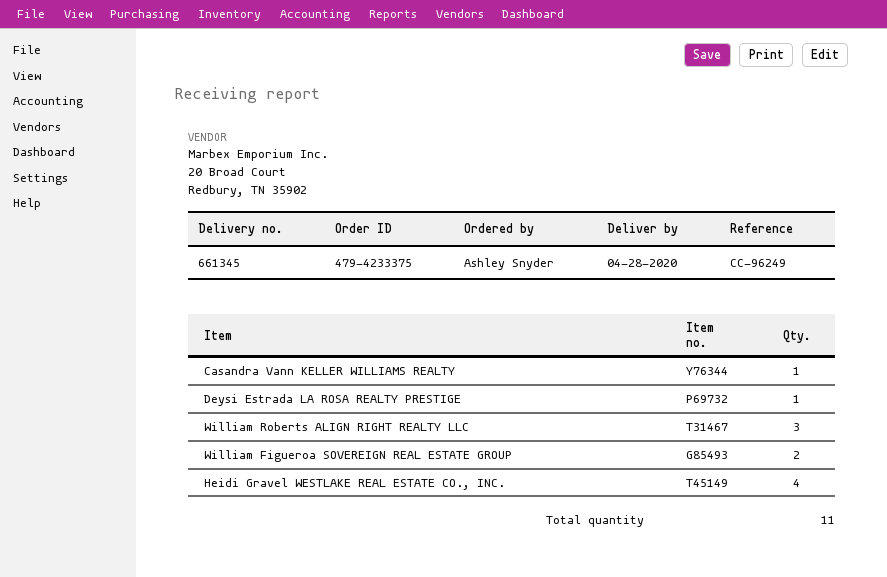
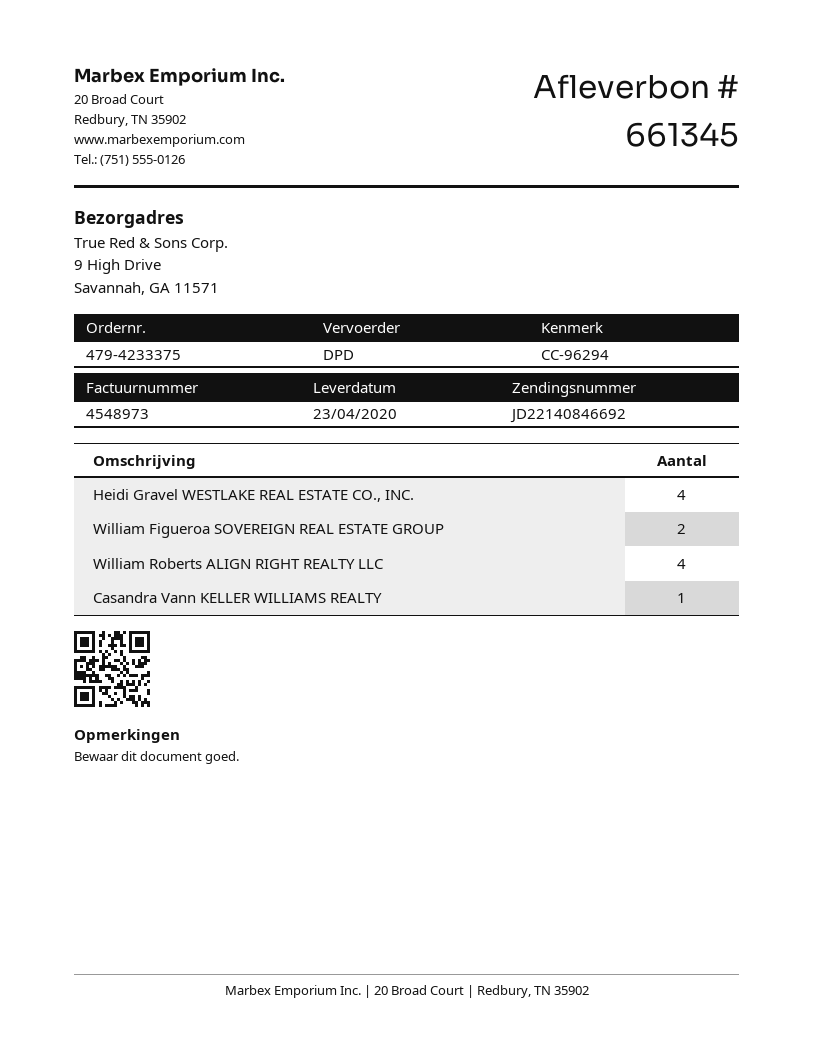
delivery date: 2020-04-28 -> 2020-04-23
reference: CC-96249 -> CC-96294
Deysi Estrada LA ROSA REALTY PRESTIGE: 1 -> none
William Roberts ALIGN RIGHT REALTY LLC: 3 -> 4

